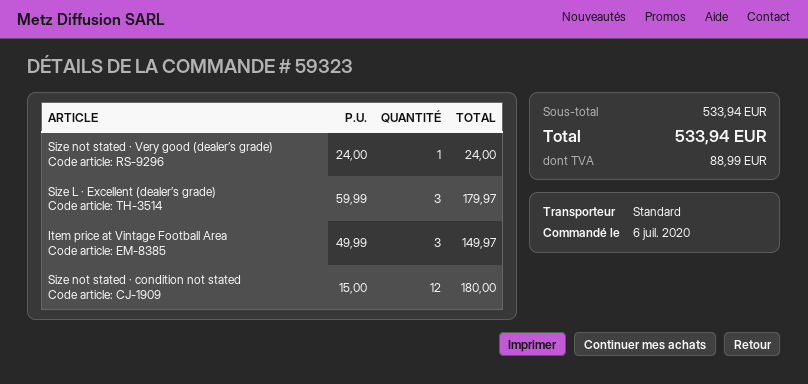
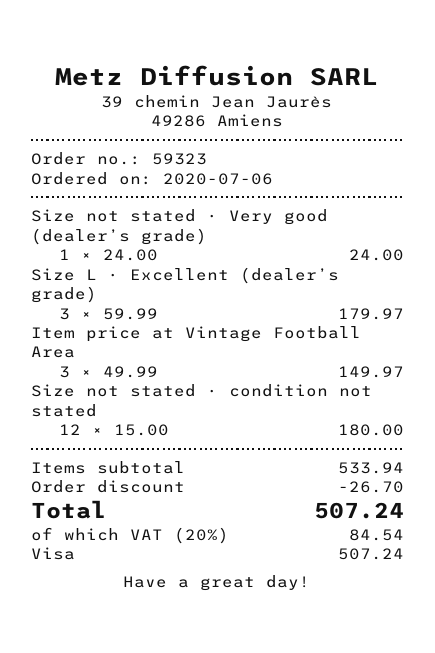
discount: none -> 26.70
tax: 88.99 -> 84.54
total: 533.94 -> 507.24

